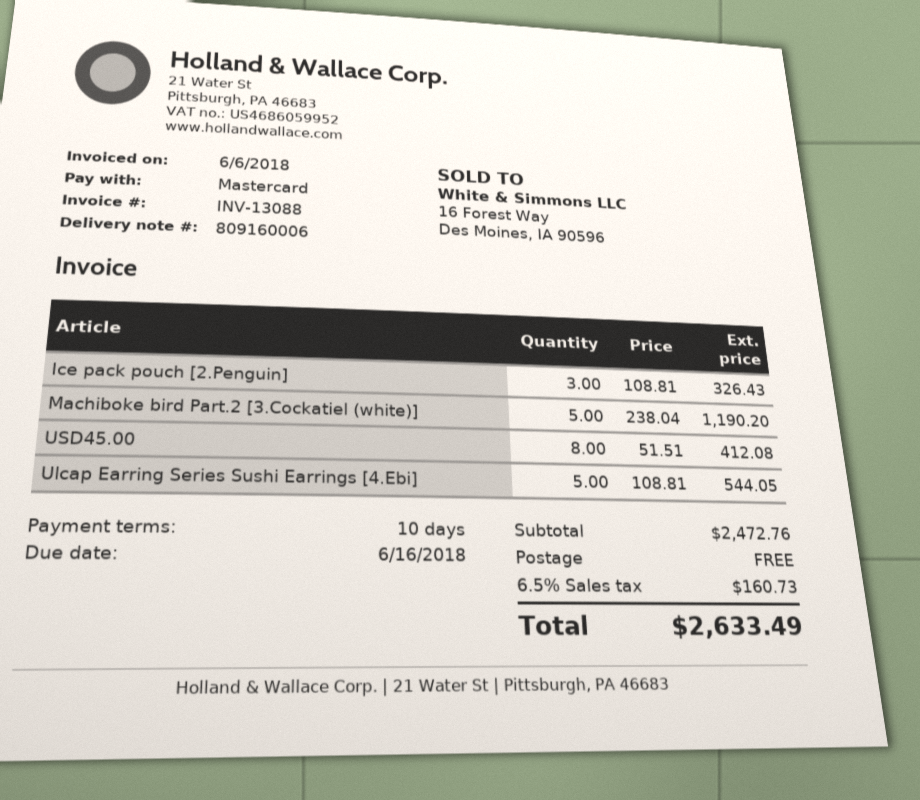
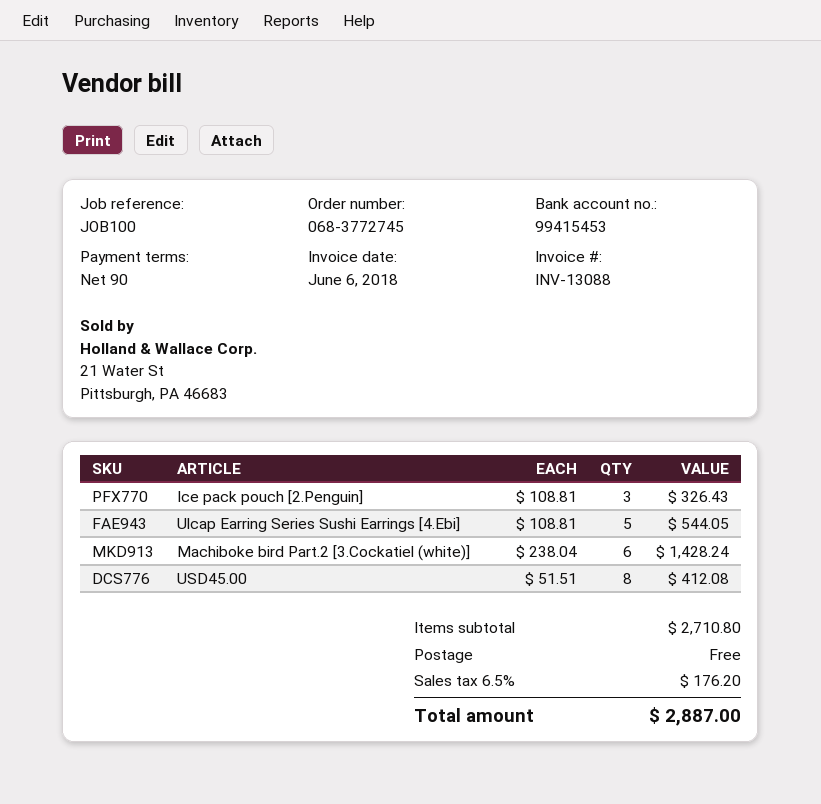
payment terms: 10 days -> 90 days
Machiboke bird Part.2 [3.Cockatiel (white)]: 5 x 238.04 = 1190.20 -> 6 x 238.04 = 1428.24
subtotal: 2472.76 -> 2710.80
tax: 6.5% = 160.73 -> 6.5% = 176.20
total: 2633.49 -> 2887.00

